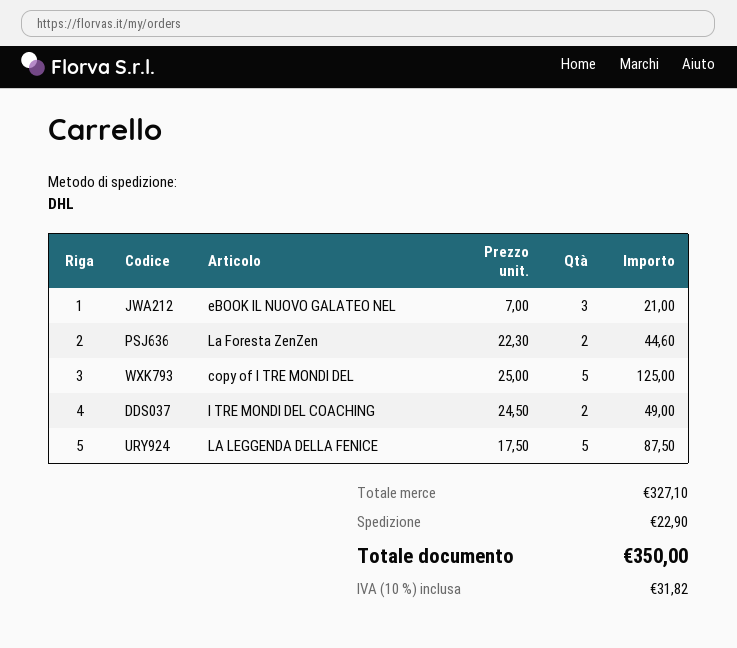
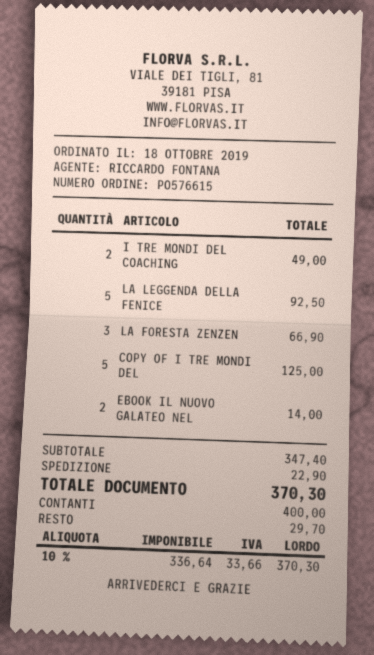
eBOOK IL NUOVO GALATEO NEL: 3 for 21.00 -> 2 for 14.00
La Foresta ZenZen: 2 for 44.60 -> 3 for 66.90
LA LEGGENDA DELLA FENICE: 5 for 87.50 -> 5 for 92.50
subtotal: 327.10 -> 347.40
tax: 10% = 31.82 -> 10% = 33.66
total: 350.00 -> 370.30

